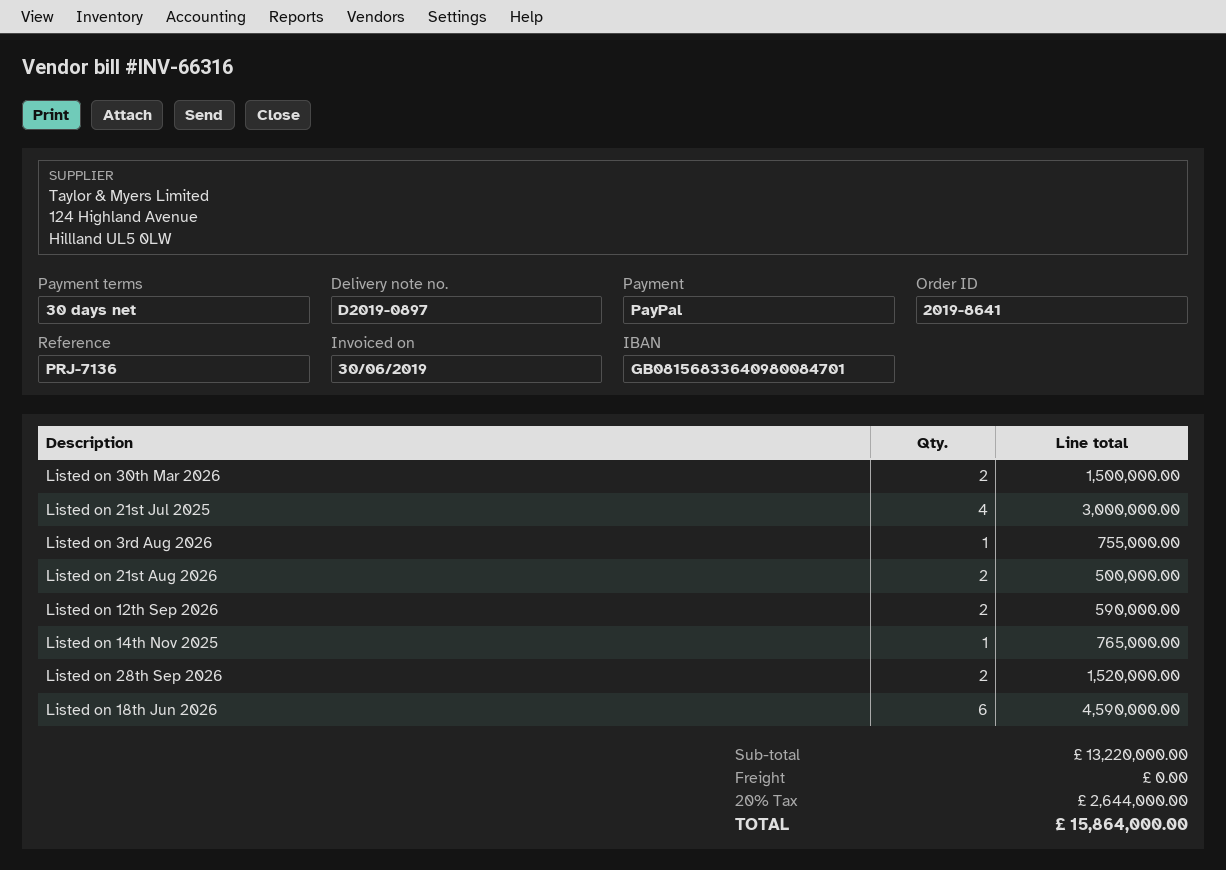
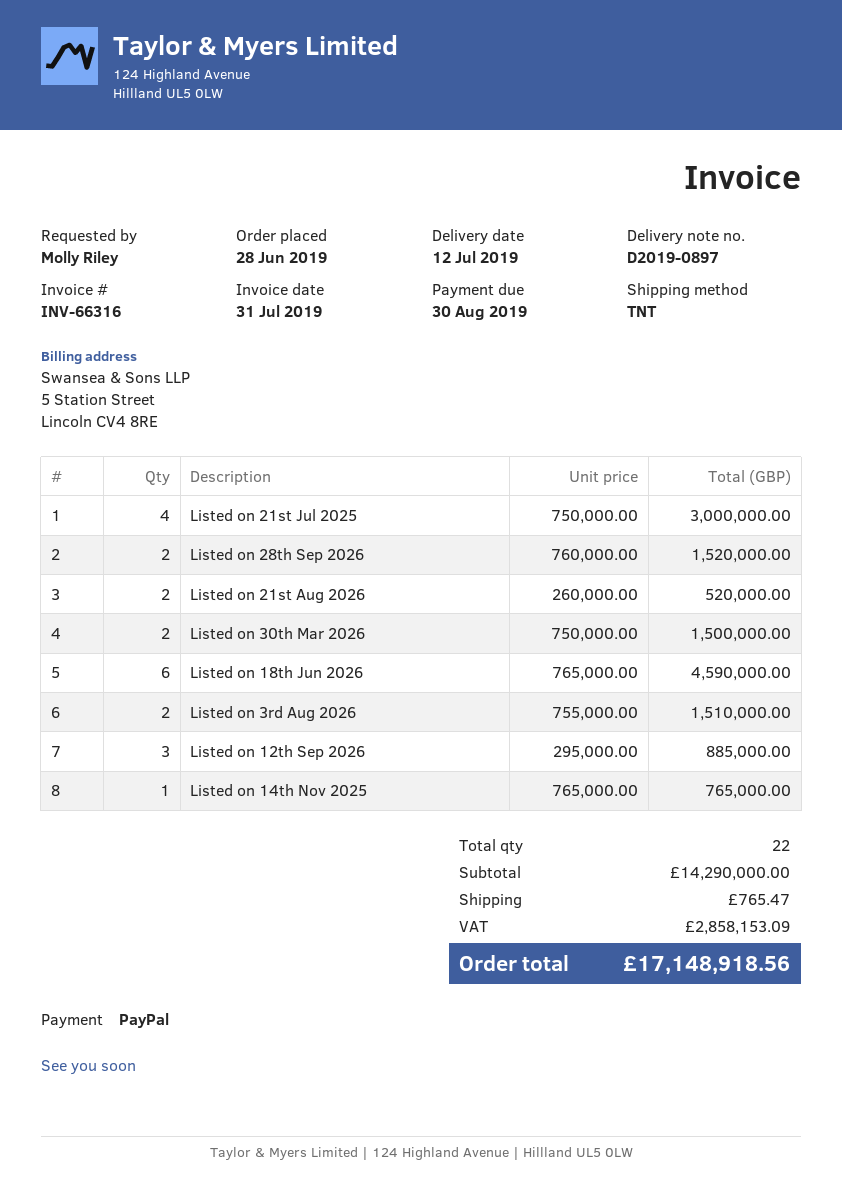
invoice date: 2019-06-30 -> 2019-07-31
Listed on 3rd Aug 2026: 1 for 755000.00 -> 2 for 1510000.00
Listed on 21st Aug 2026: 2 for 500000.00 -> 2 for 520000.00
Listed on 12th Sep 2026: 2 for 590000.00 -> 3 for 885000.00
subtotal: 13220000.00 -> 14290000.00
shipping: 0.00 -> 765.47
tax: 2644000.00 -> 2858153.09
total: 15864000.00 -> 17148918.56

